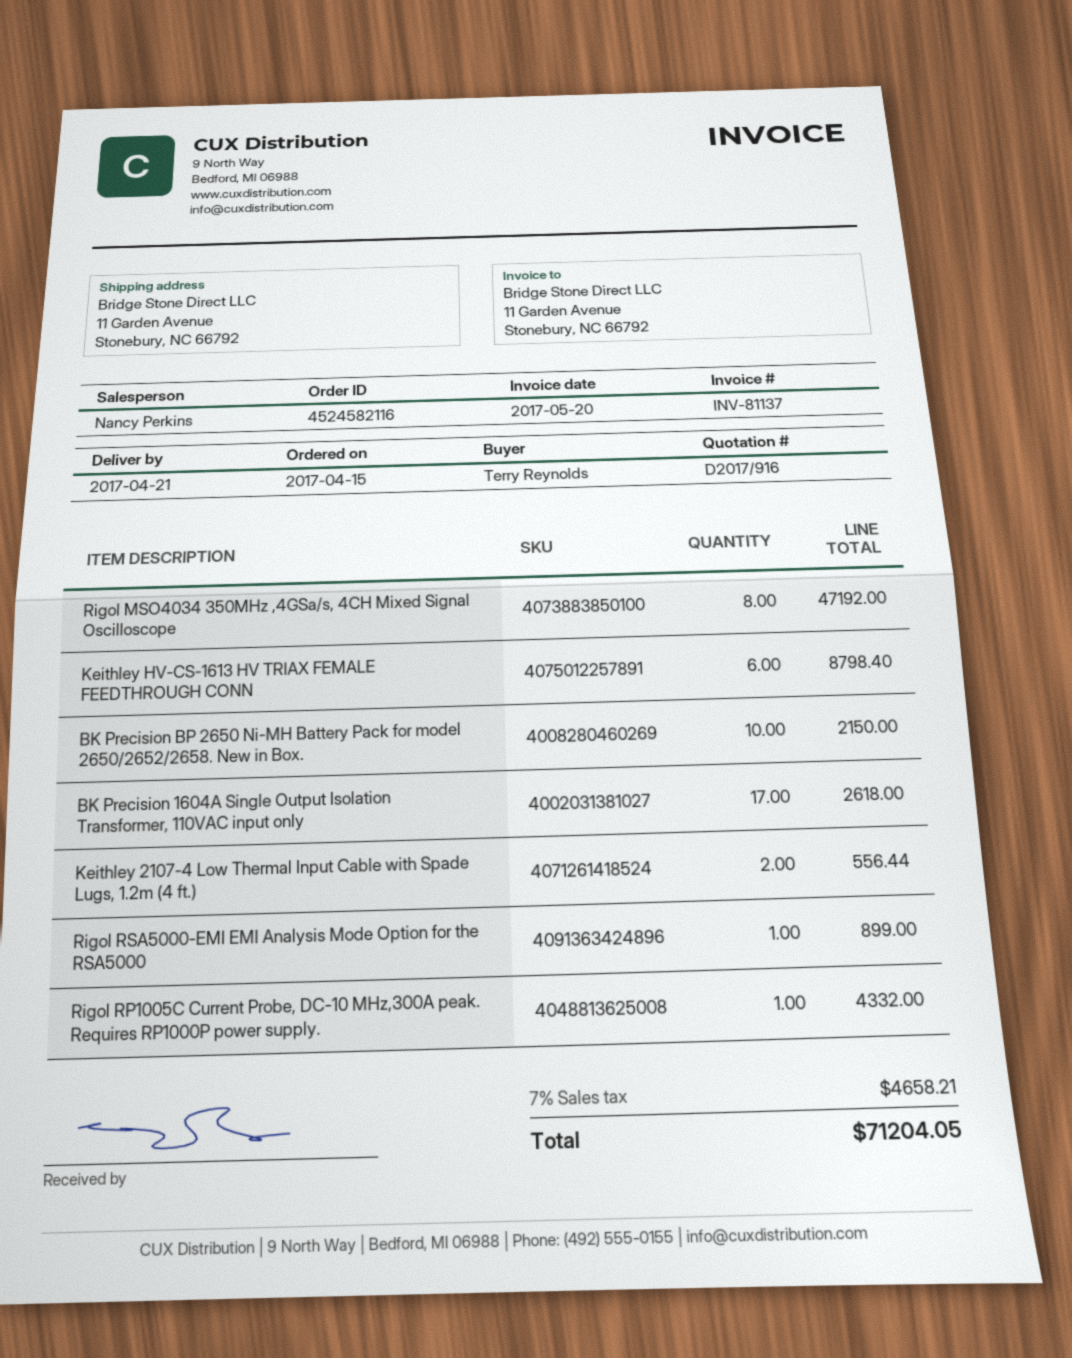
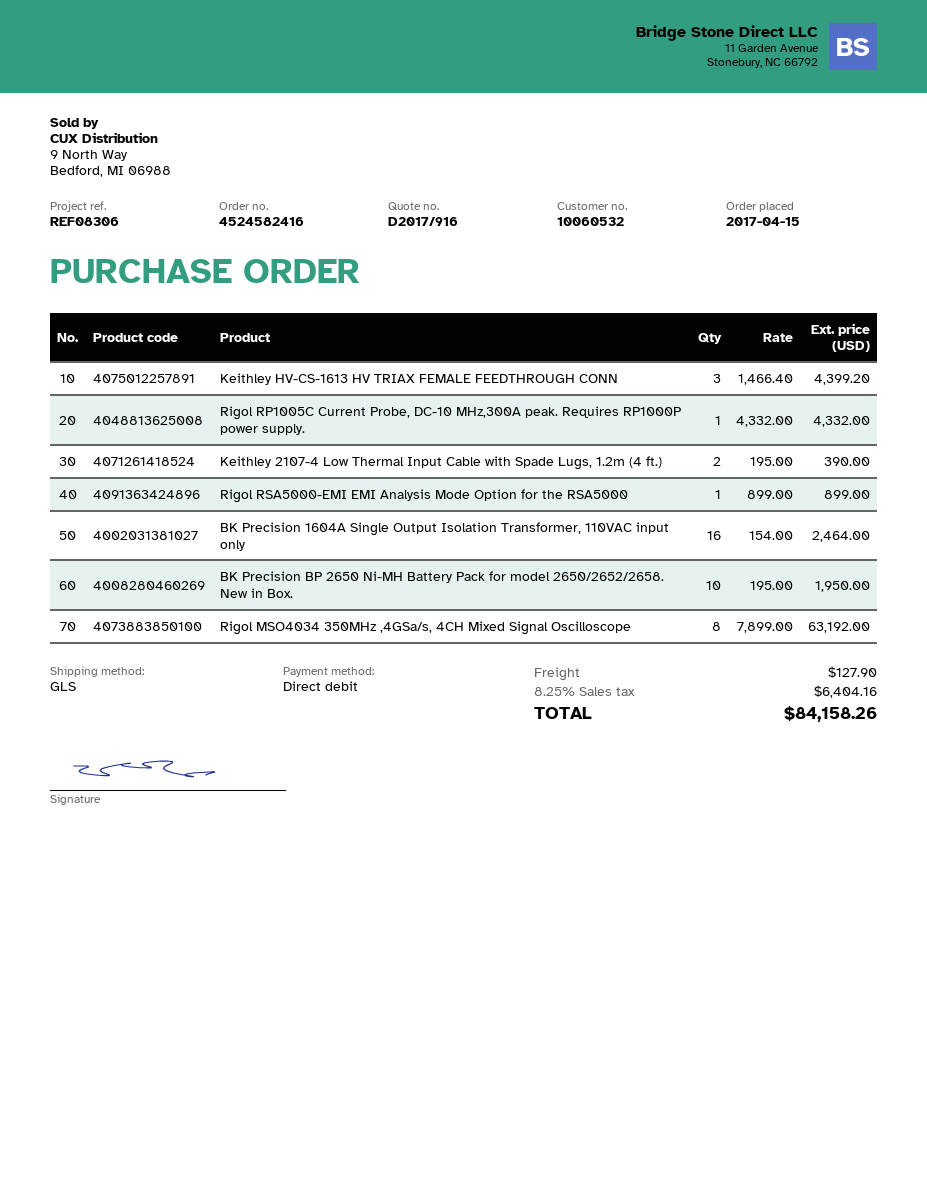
order number: 4524582116 -> 4524582416
Rigol MSO4034 350MHz ,4GSa/s, 4CH Mixed Signal Oscilloscope: 8 for 47192.00 -> 8 for 63192.00
Keithley HV-CS-1613 HV TRIAX FEMALE FEEDTHROUGH CONN: 6 for 8798.40 -> 3 for 4399.20
BK Precision BP 2650 Ni-MH Battery Pack for model 2650/2652/2658. New in Box.: 10 for 2150.00 -> 10 for 1950.00
BK Precision 1604A Single Output Isolation Transformer, 110VAC input only: 17 for 2618.00 -> 16 for 2464.00
Keithley 2107-4 Low Thermal Input Cable with Spade Lugs, 1.2m (4 ft.): 2 for 556.44 -> 2 for 390.00
shipping: none -> 127.90
tax: 7% = 4658.21 -> 8.25% = 6404.16
total: 71204.05 -> 84158.26

